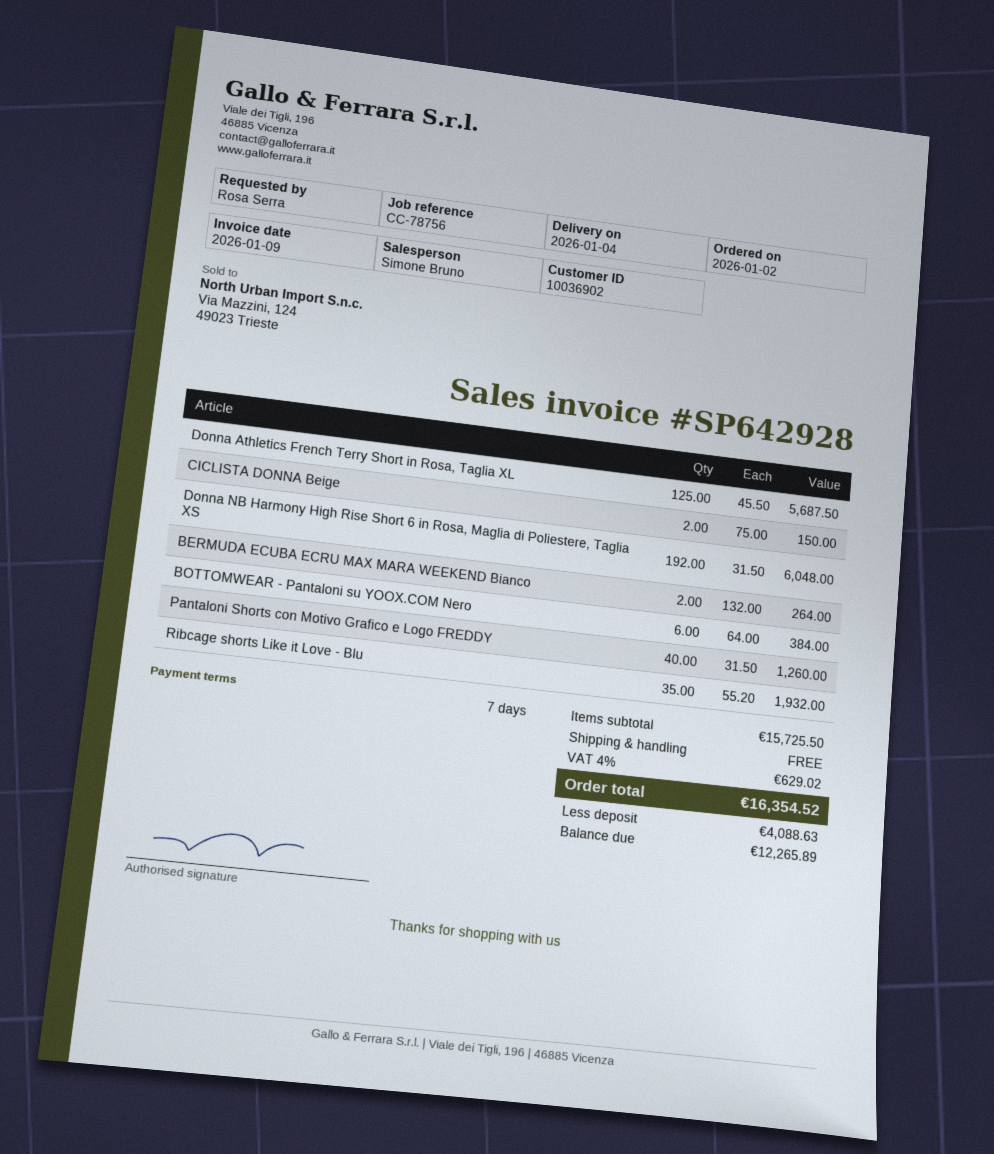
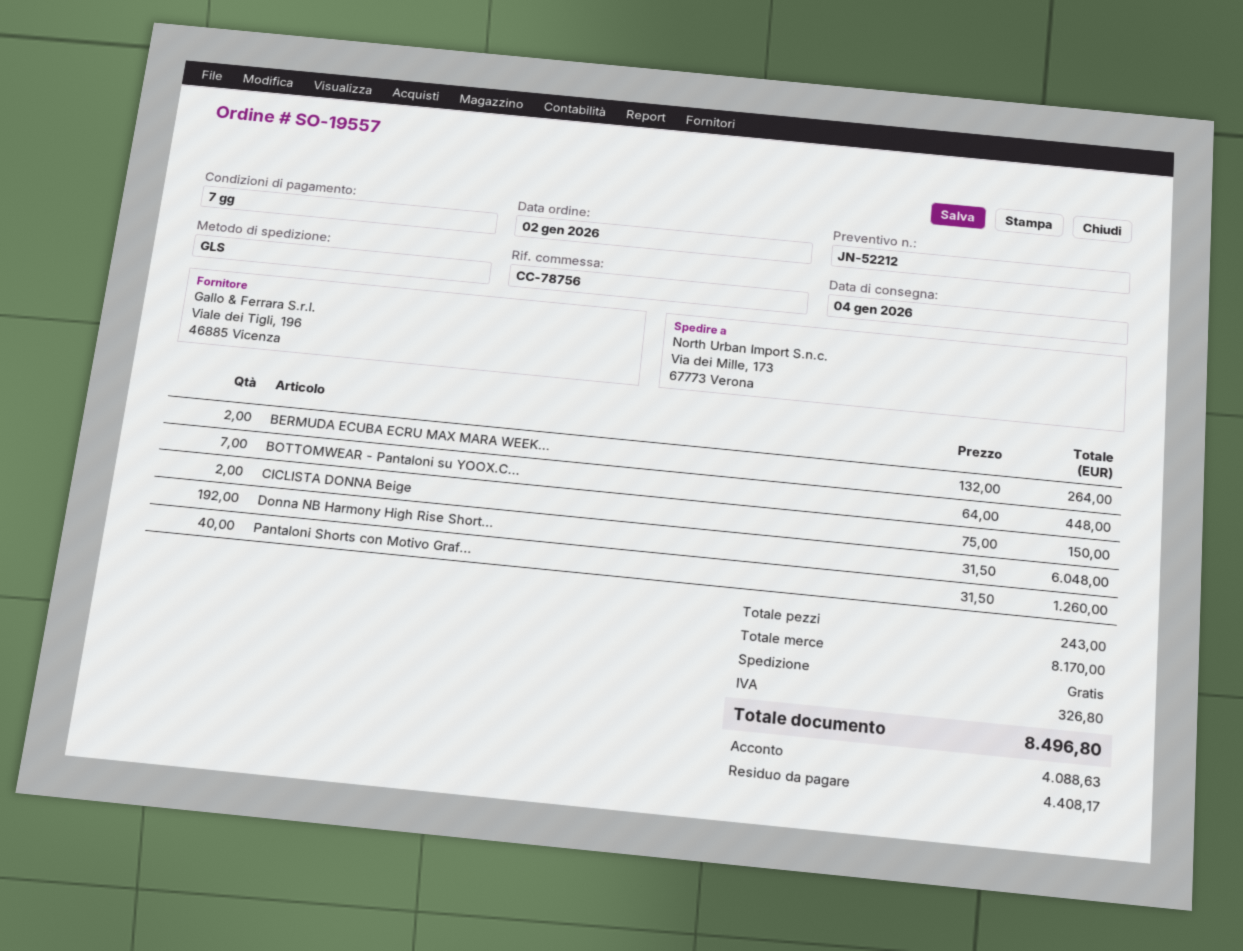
Donna Athletics French Terry Short in Rosa, Taglia XL: 125 x 45.50 = 5687.50 -> none
BOTTOMWEAR - Pantaloni su YOOX.COM Nero: 6 x 64.00 = 384.00 -> 7 x 64.00 = 448.00
Ribcage shorts Like it Love - Blu: 35 x 55.20 = 1932.00 -> none
subtotal: 15725.50 -> 8170.00
tax: 629.02 -> 326.80
total: 16354.52 -> 8496.80
balance: 12265.89 -> 4408.17

